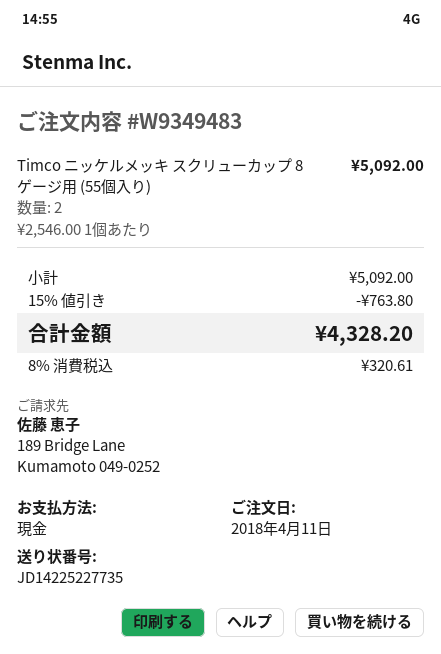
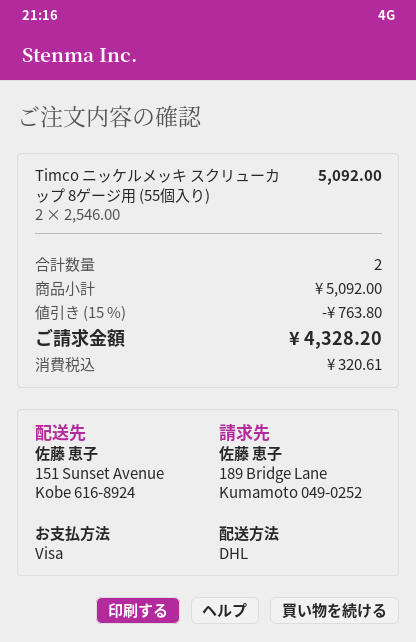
payment method: cash -> Visa

